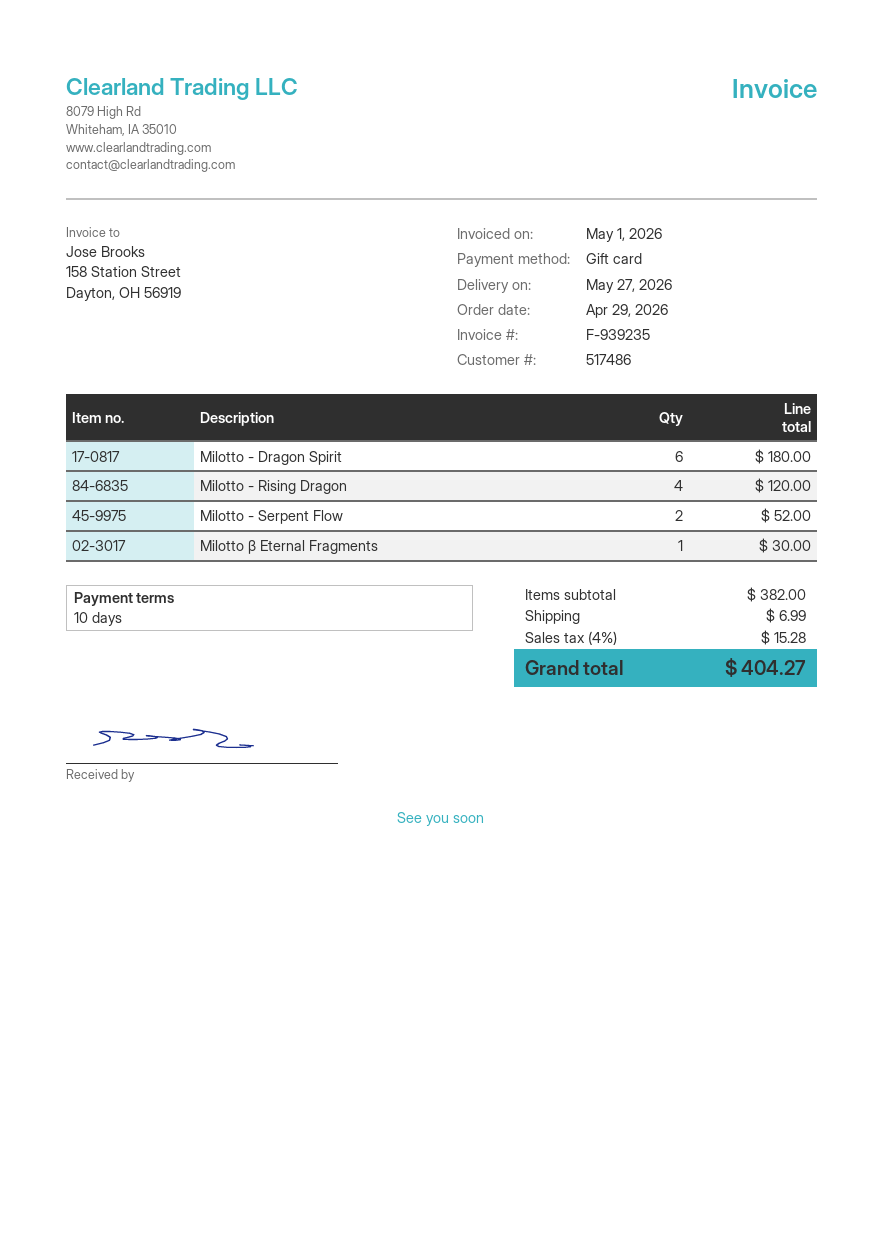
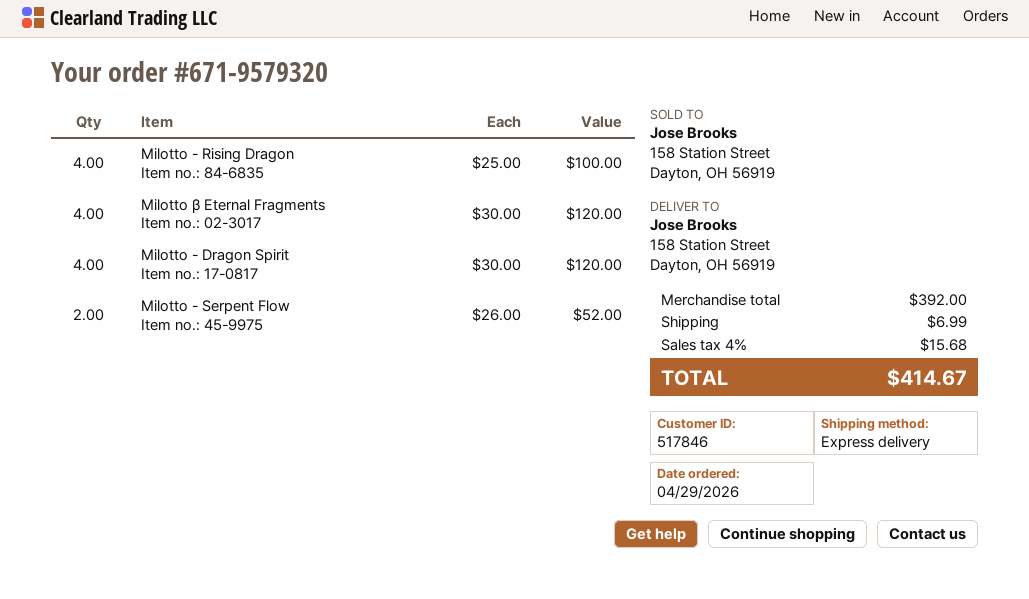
customer number: 517486 -> 517846
Milotto - Dragon Spirit: 6 for 180.00 -> 4 for 120.00
Milotto - Rising Dragon: 4 for 120.00 -> 4 for 100.00
Milotto β Eternal Fragments: 1 for 30.00 -> 4 for 120.00
subtotal: 382.00 -> 392.00
tax: 4% = 15.28 -> 4% = 15.68
total: 404.27 -> 414.67

